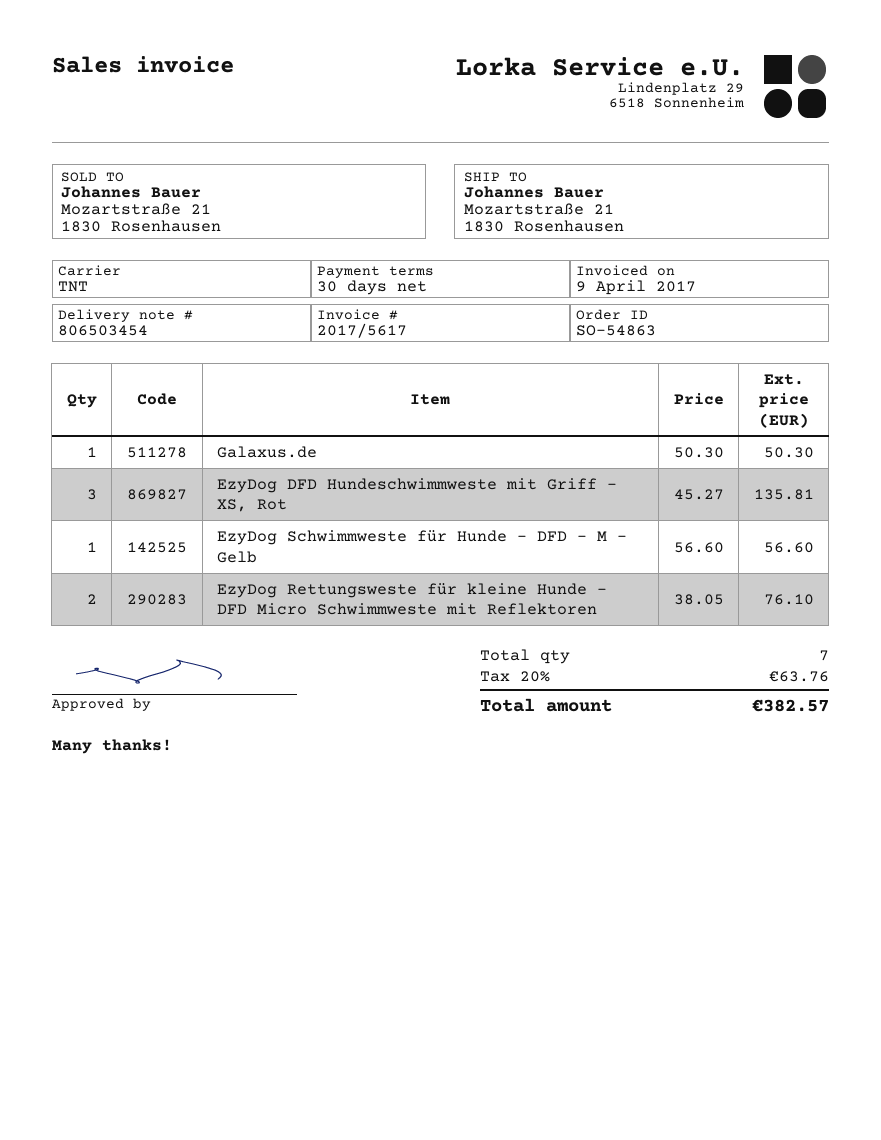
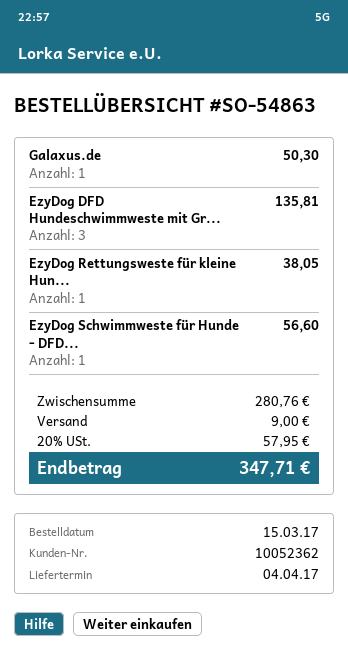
EzyDog Rettungsweste für kleine Hunde - DFD Micro Schwimmweste mit Reflektoren: 2 for 76.10 -> 1 for 38.05
shipping: none -> 9.00
tax: 20% = 63.76 -> 20% = 57.95
total: 382.57 -> 347.71

